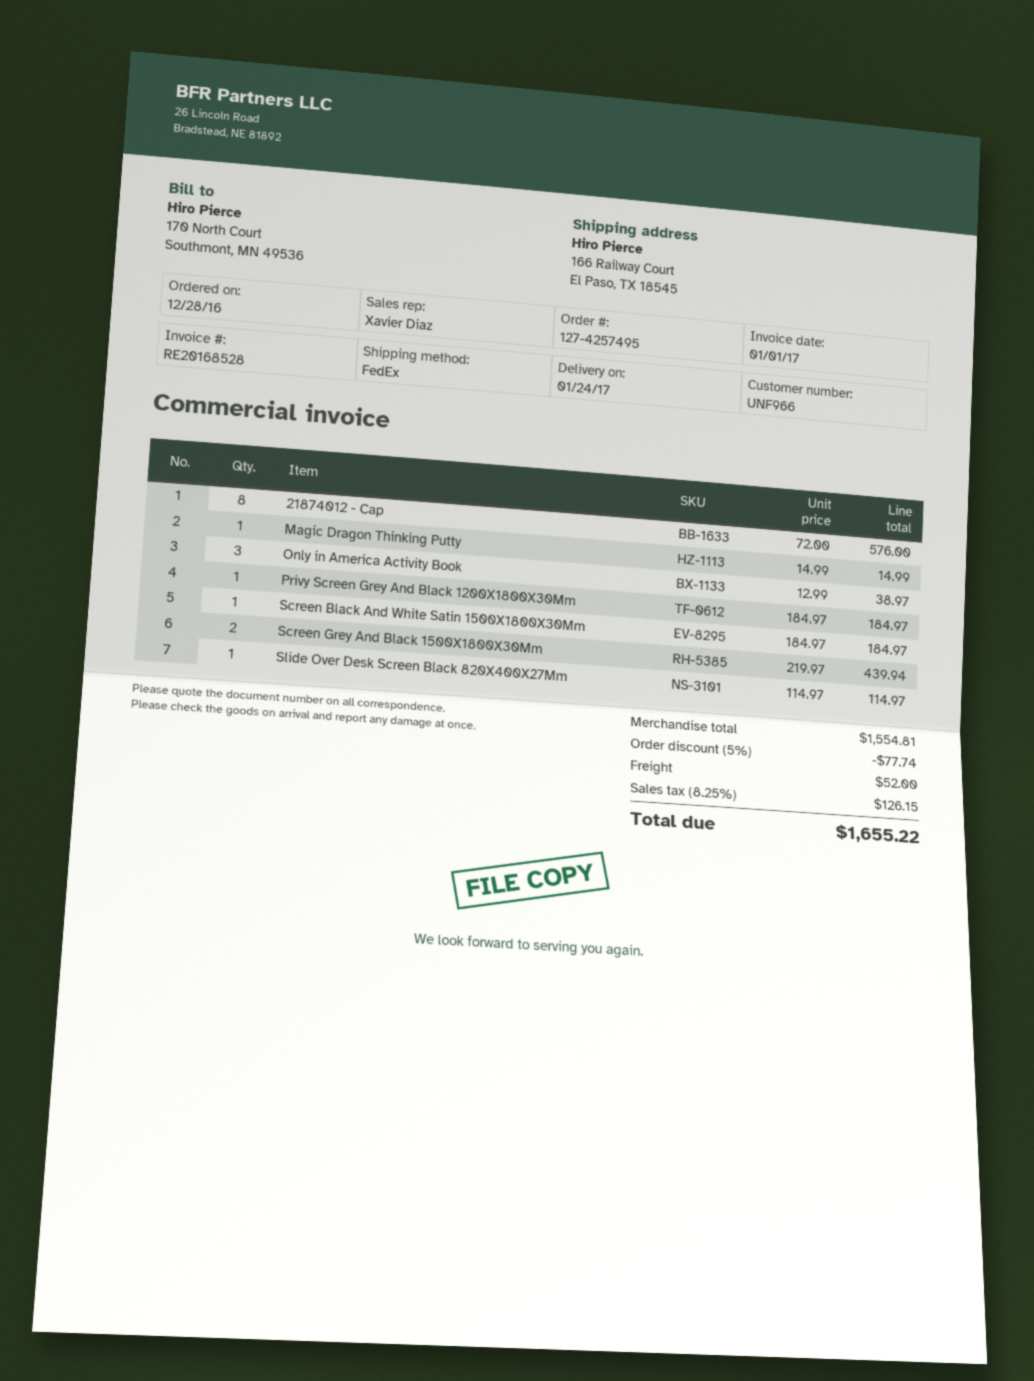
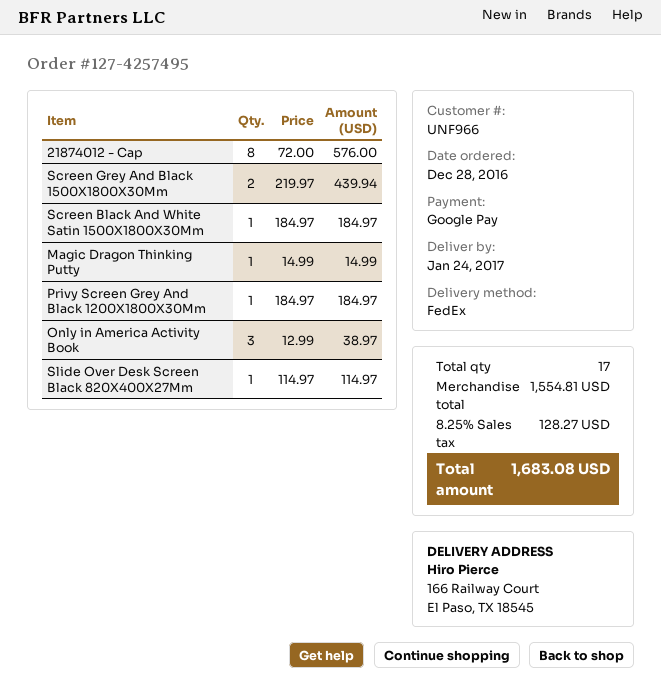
discount: 5% = 77.74 -> none
shipping: 52.00 -> none
tax: 8.25% = 126.15 -> 8.25% = 128.27
total: 1655.22 -> 1683.08

